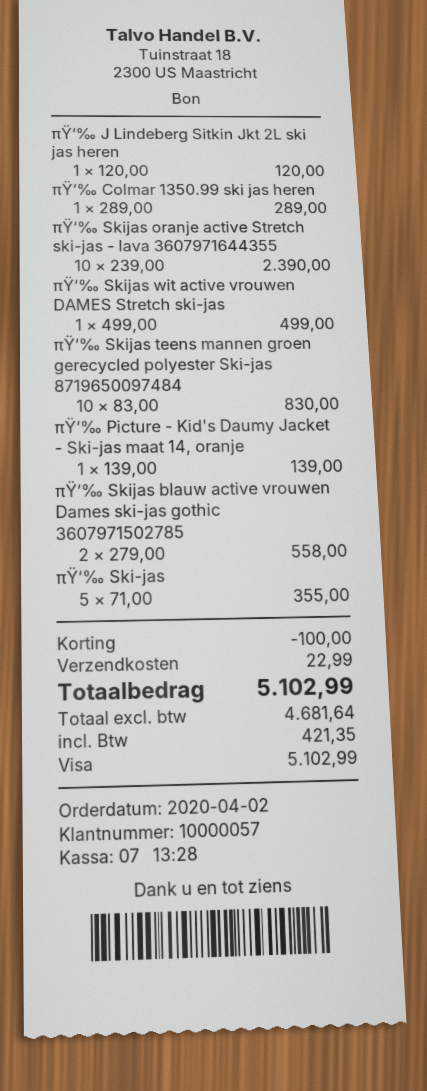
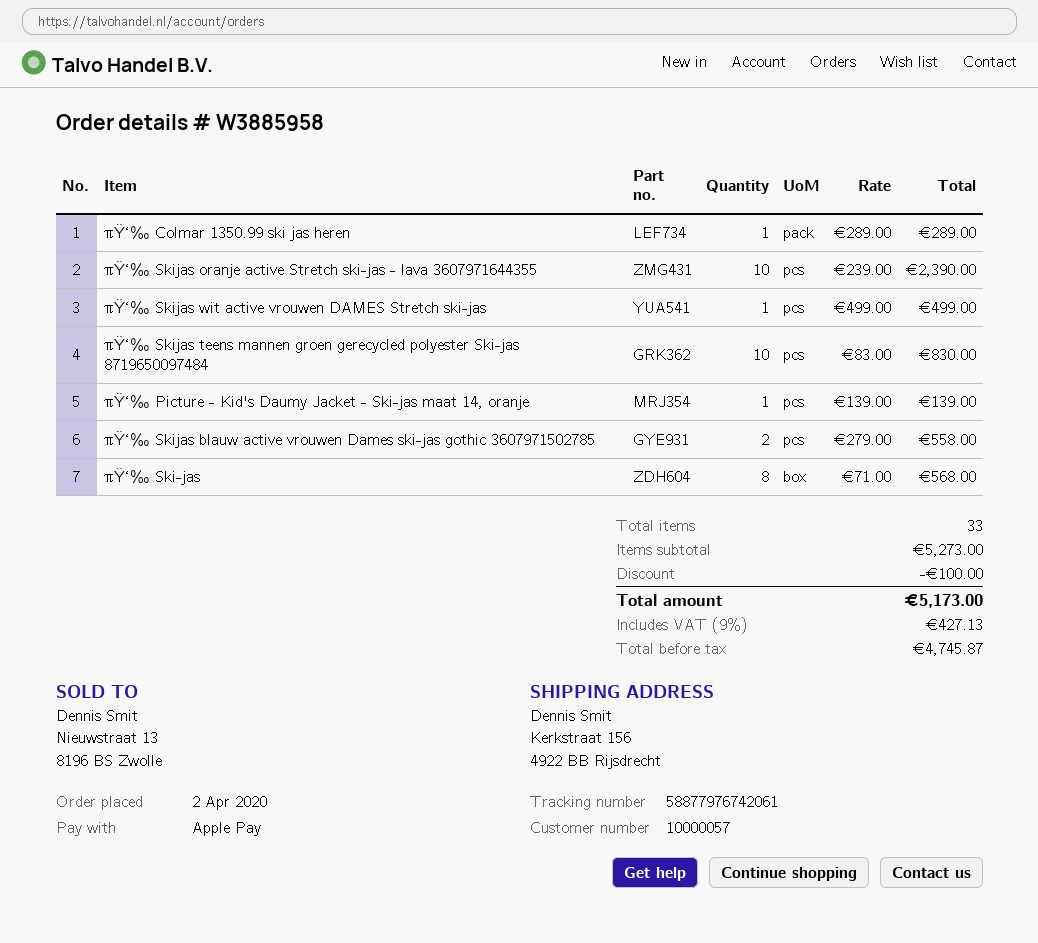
payment method: Visa -> Apple Pay
πŸ‘‰ J Lindeberg Sitkin Jkt 2L ski jas heren: 1 x 120.00 = 120.00 -> none
πŸ‘‰ Ski-jas: 5 x 71.00 = 355.00 -> 8 x 71.00 = 568.00
shipping: 22.99 -> none
net: 4681.64 -> 4745.87
tax: 421.35 -> 427.13
total: 5102.99 -> 5173.00

